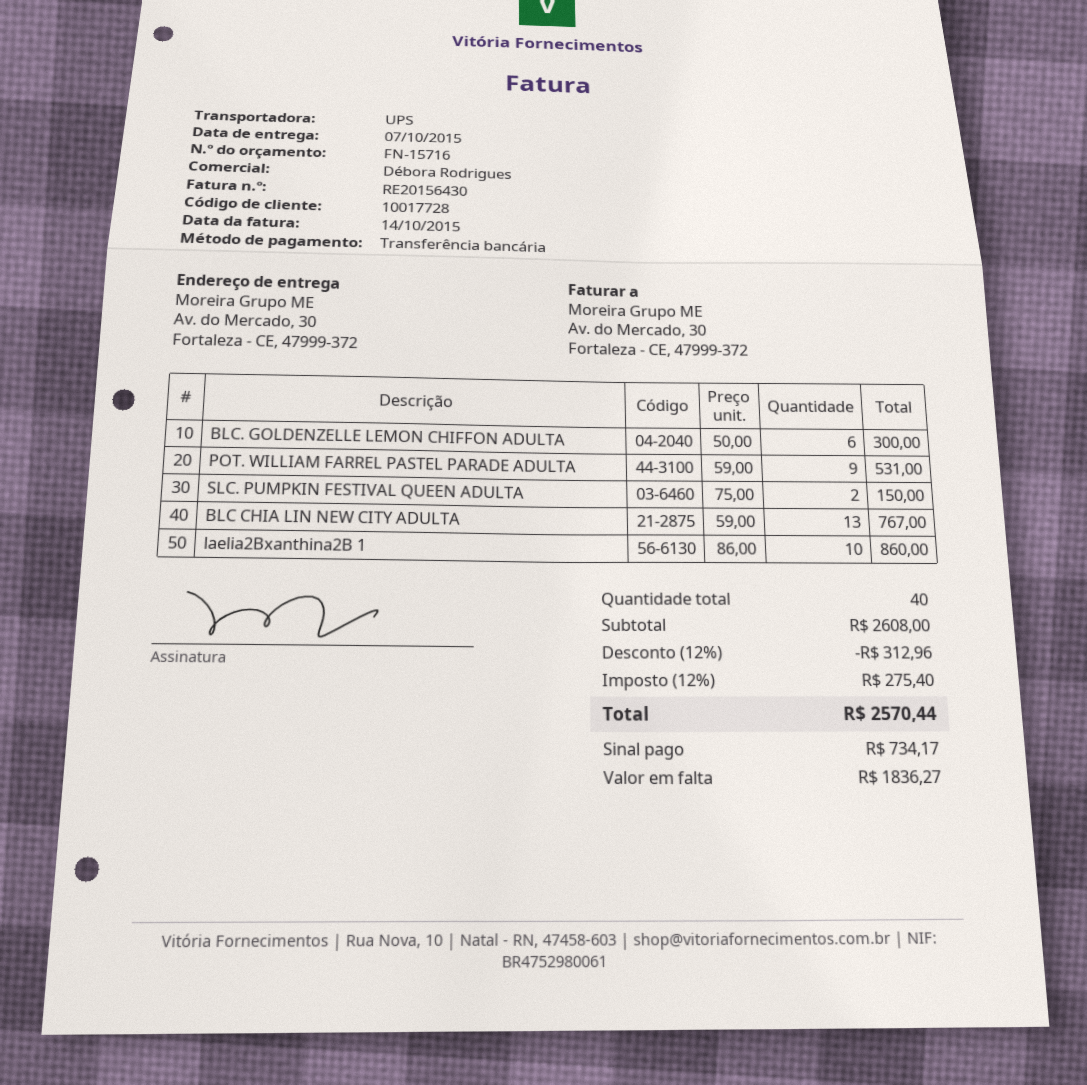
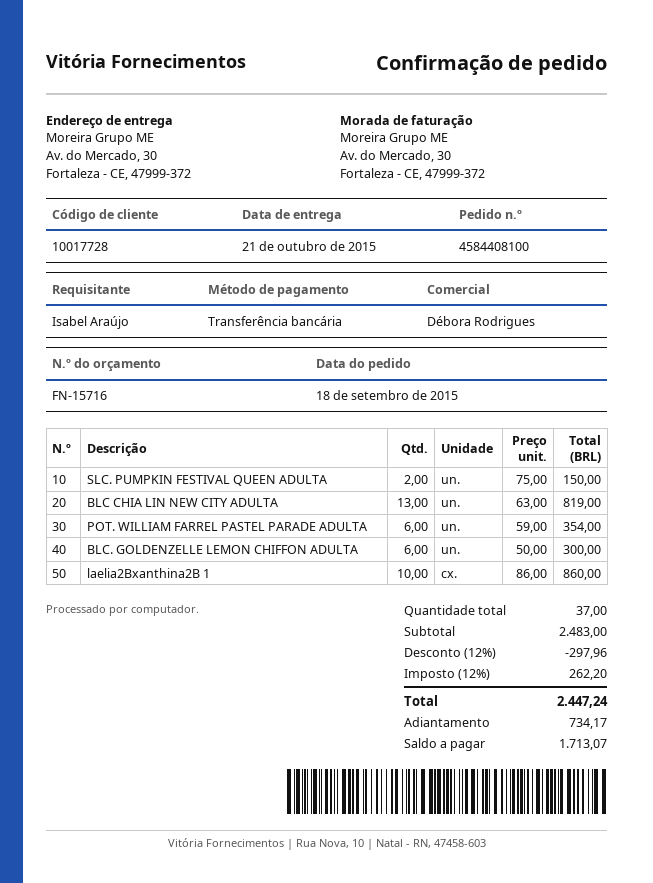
delivery date: 2015-10-07 -> 2015-10-21
POT. WILLIAM FARREL PASTEL PARADE ADULTA: 9 x 59.00 = 531.00 -> 6 x 59.00 = 354.00
BLC CHIA LIN NEW CITY ADULTA: 13 x 59.00 = 767.00 -> 13 x 63.00 = 819.00
total quantity: 40 -> 37
subtotal: 2608.00 -> 2483.00
discount: 12% = 312.96 -> 12% = 297.96
tax: 12% = 275.40 -> 12% = 262.20
total: 2570.44 -> 2447.24
balance: 1836.27 -> 1713.07

